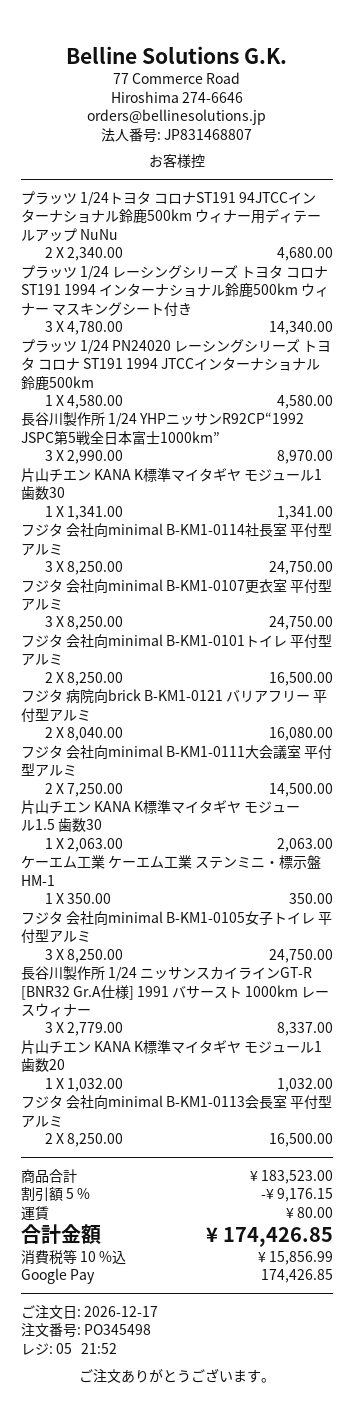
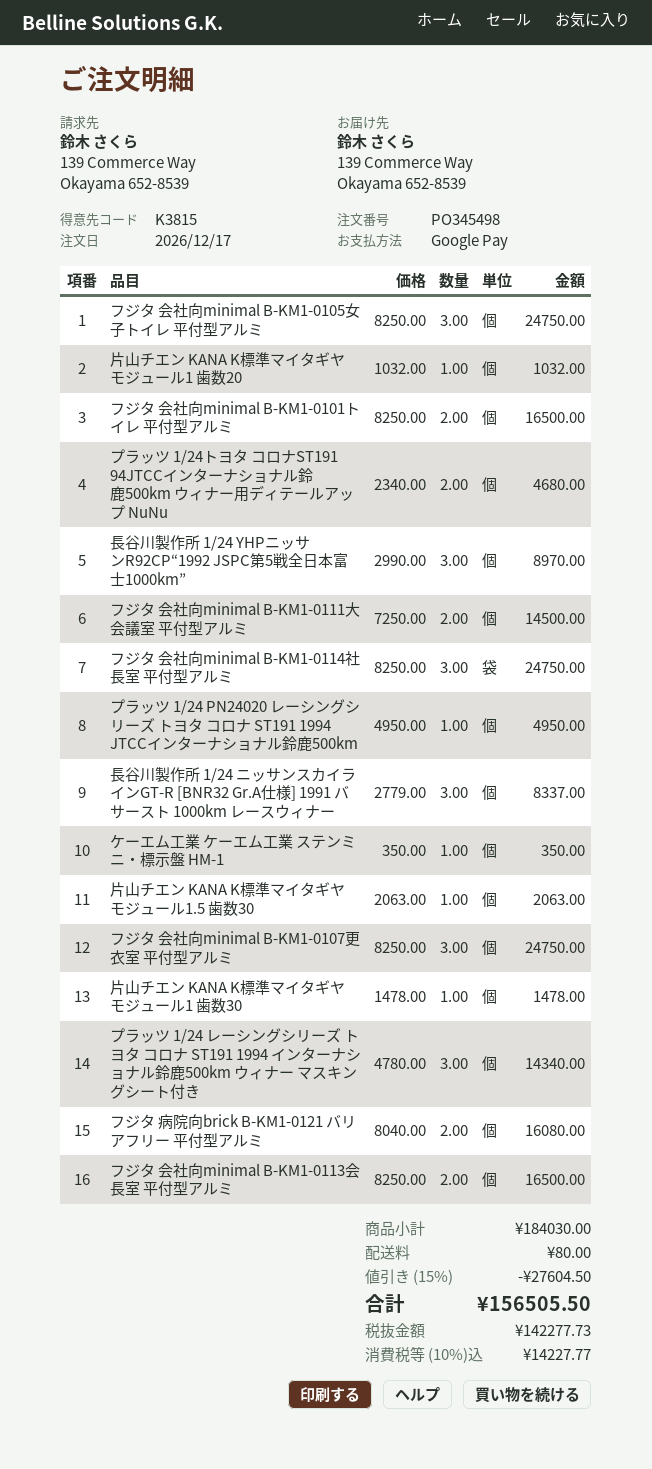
プラッツ 1/24 PN24020 レーシングシリーズ トヨタ コロナ ST191 1994 JTCCインターナショナル鈴鹿500km: 1 x 4580.00 = 4580.00 -> 1 x 4950.00 = 4950.00
片山チエン KANA K標準マイタギヤ モジュール1 歯数30: 1 x 1341.00 = 1341.00 -> 1 x 1478.00 = 1478.00
subtotal: 183523.00 -> 184030.00
discount: 5% = 9176.15 -> 15% = 27604.50
tax: 10% = 15856.99 -> 10% = 14227.77
total: 174426.85 -> 156505.50

